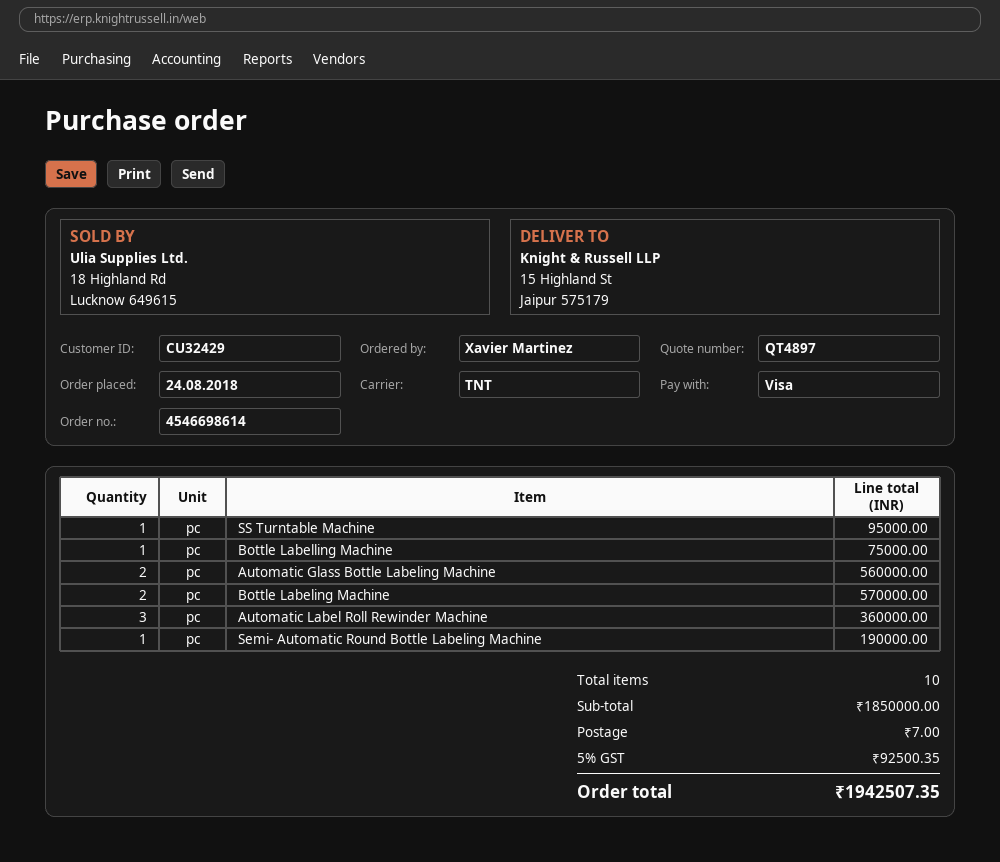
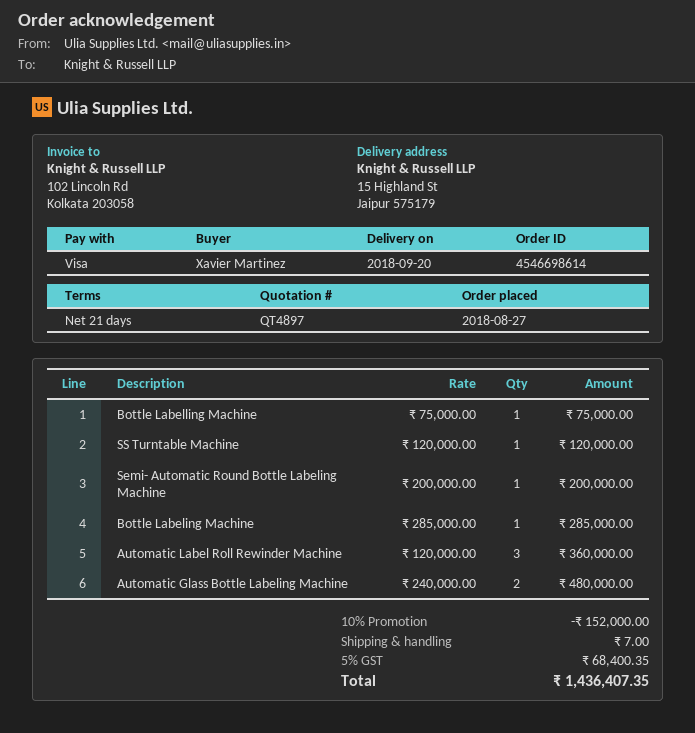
order date: 2018-08-24 -> 2018-08-27
SS Turntable Machine: 1 for 95000.00 -> 1 for 120000.00
Automatic Glass Bottle Labeling Machine: 2 for 560000.00 -> 2 for 480000.00
Bottle Labeling Machine: 2 for 570000.00 -> 1 for 285000.00
Semi- Automatic Round Bottle Labeling Machine: 1 for 190000.00 -> 1 for 200000.00
discount: none -> 10% = 152000.00
tax: 5% = 92500.35 -> 5% = 68400.35
total: 1942507.35 -> 1436407.35

